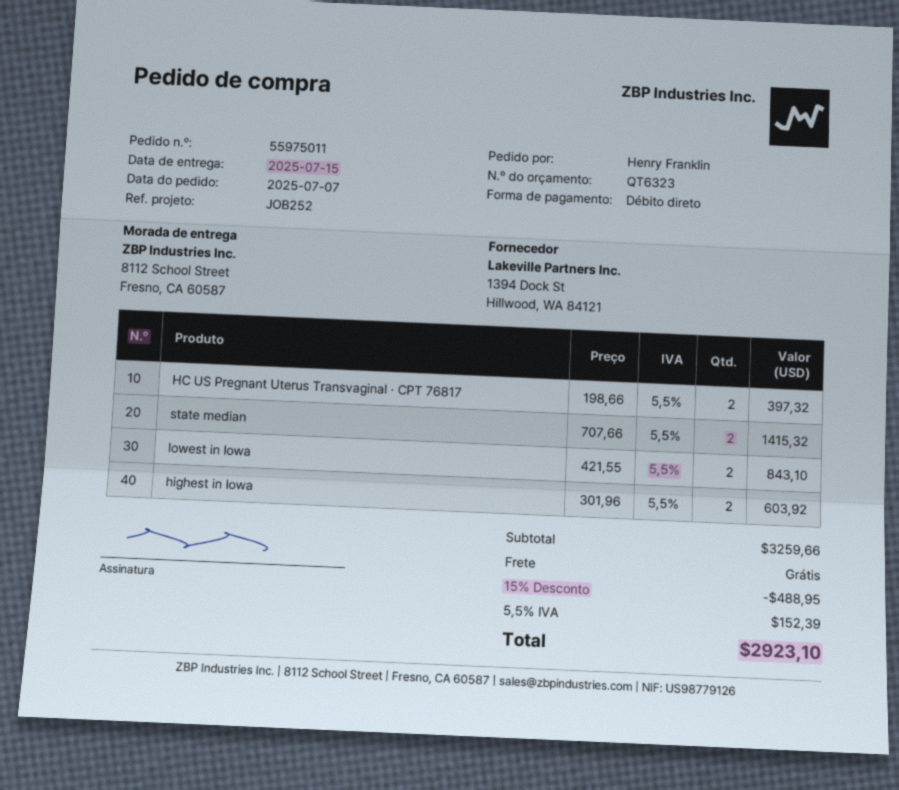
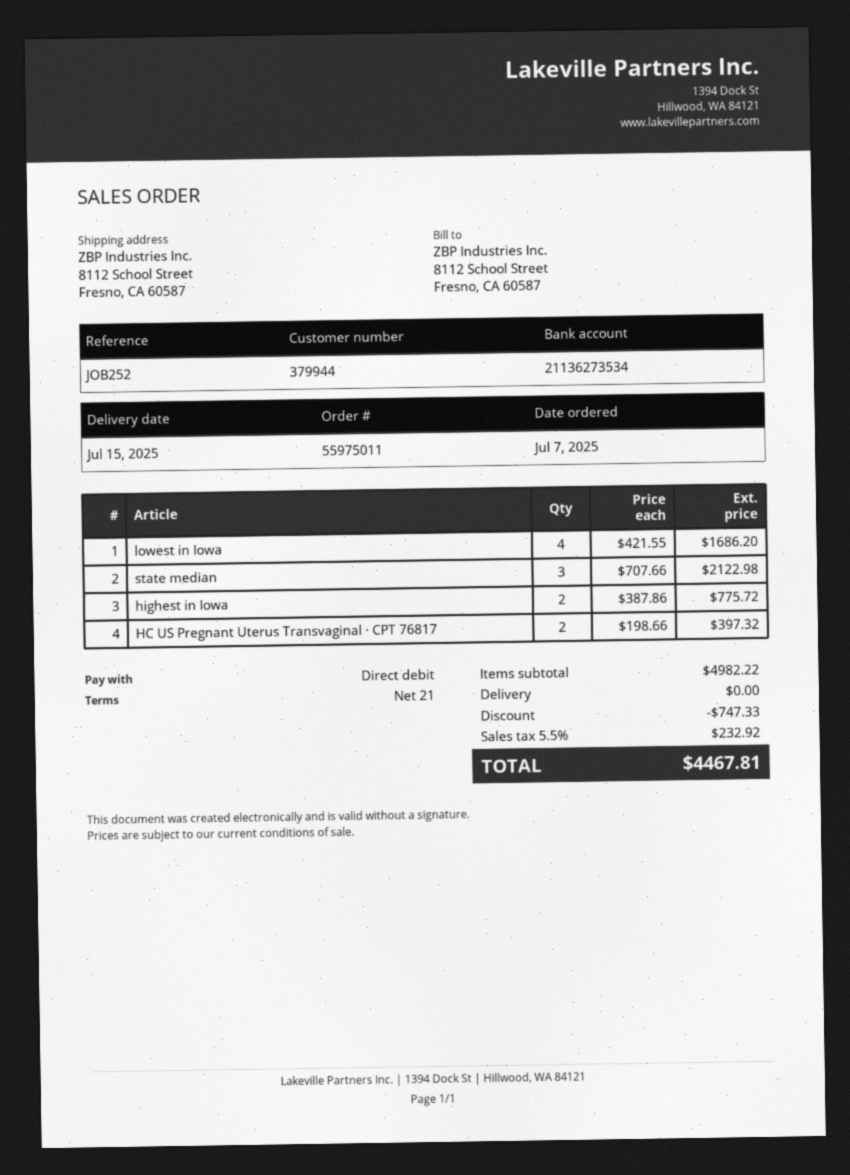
state median: 2 x 707.66 = 1415.32 -> 3 x 707.66 = 2122.98
lowest in Iowa: 2 x 421.55 = 843.10 -> 4 x 421.55 = 1686.20
highest in Iowa: 2 x 301.96 = 603.92 -> 2 x 387.86 = 775.72
subtotal: 3259.66 -> 4982.22
discount: 488.95 -> 747.33
tax: 5.5% = 152.39 -> 5.5% = 232.92
total: 2923.10 -> 4467.81

